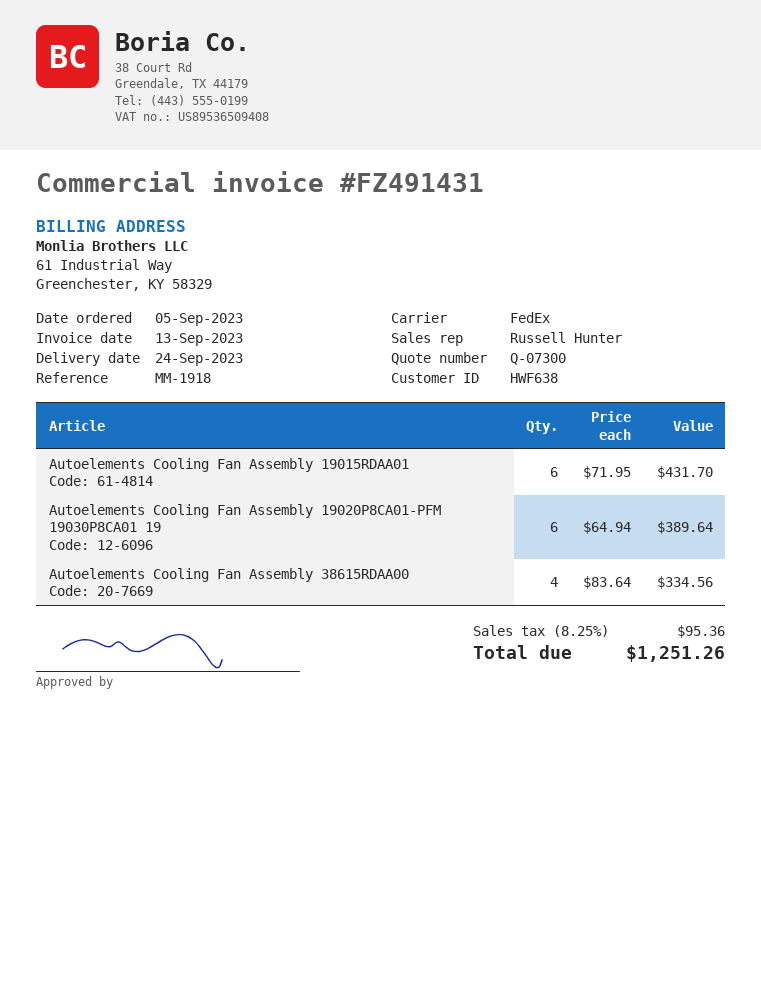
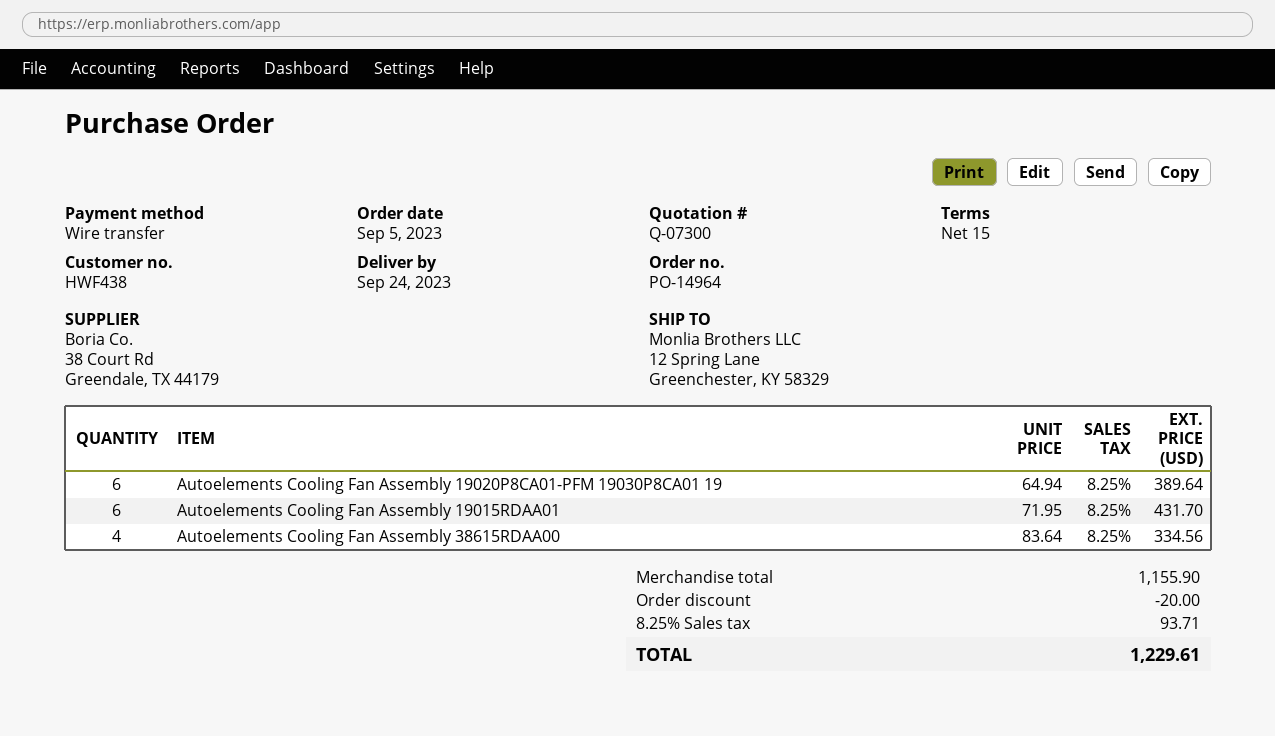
customer number: HWF638 -> HWF438
discount: none -> 20.00
tax: 8.25% = 95.36 -> 8.25% = 93.71
total: 1251.26 -> 1229.61

